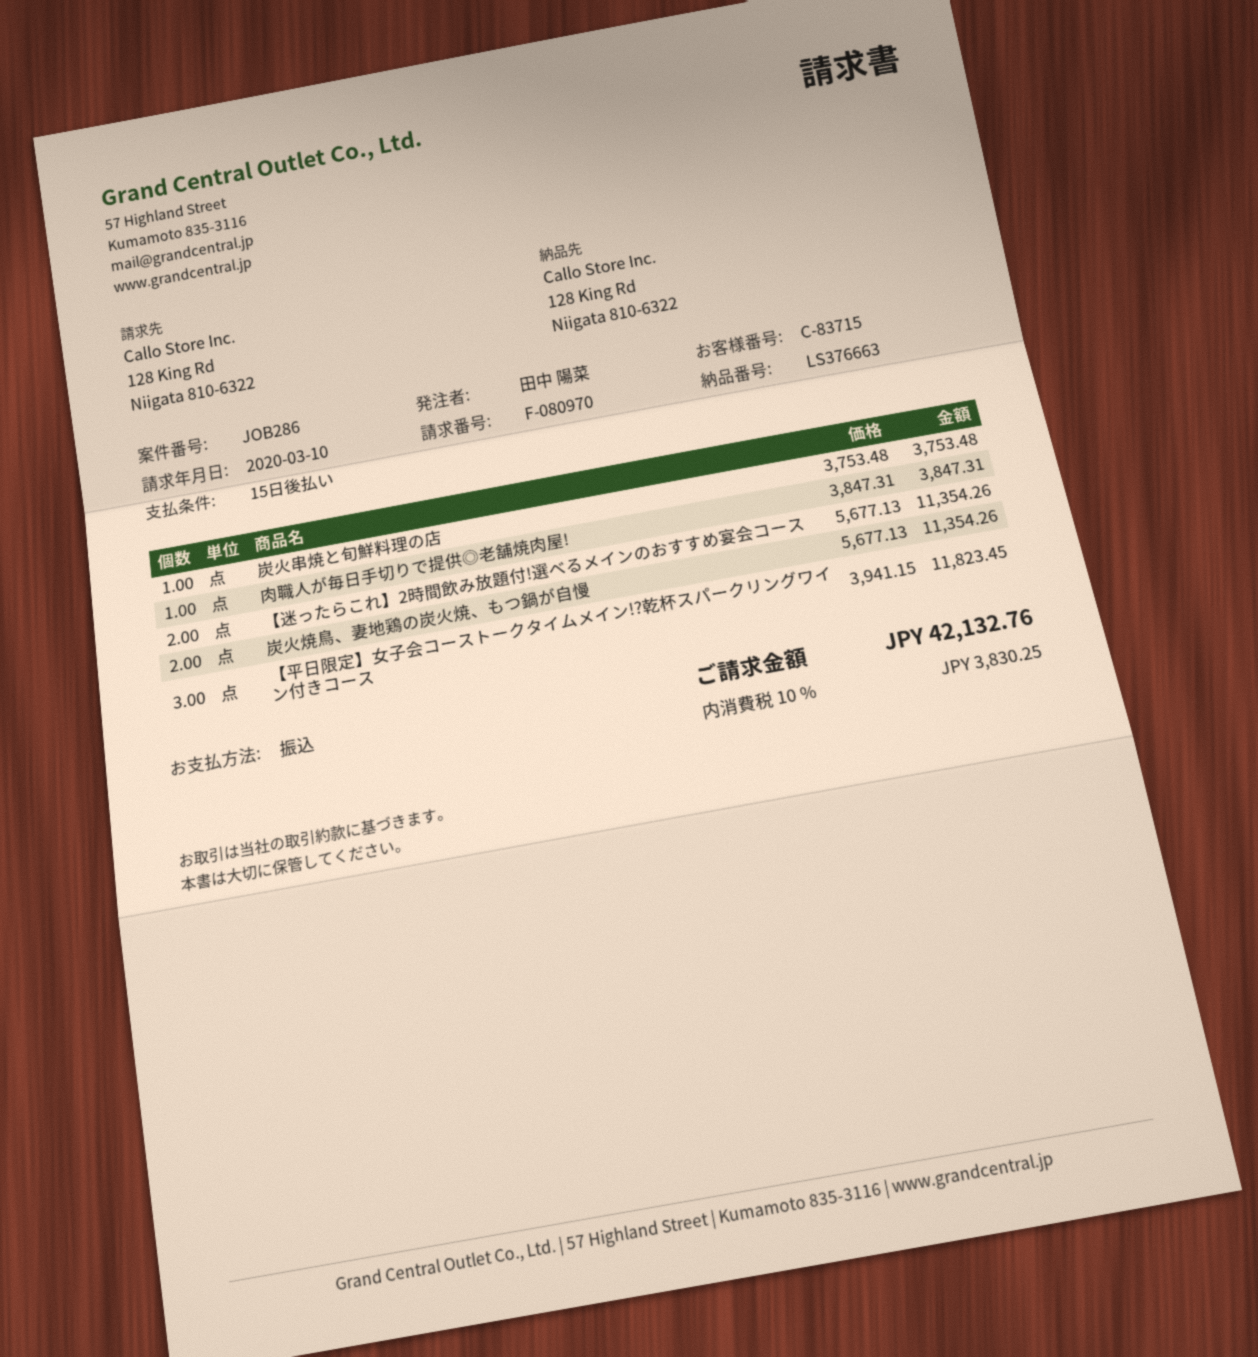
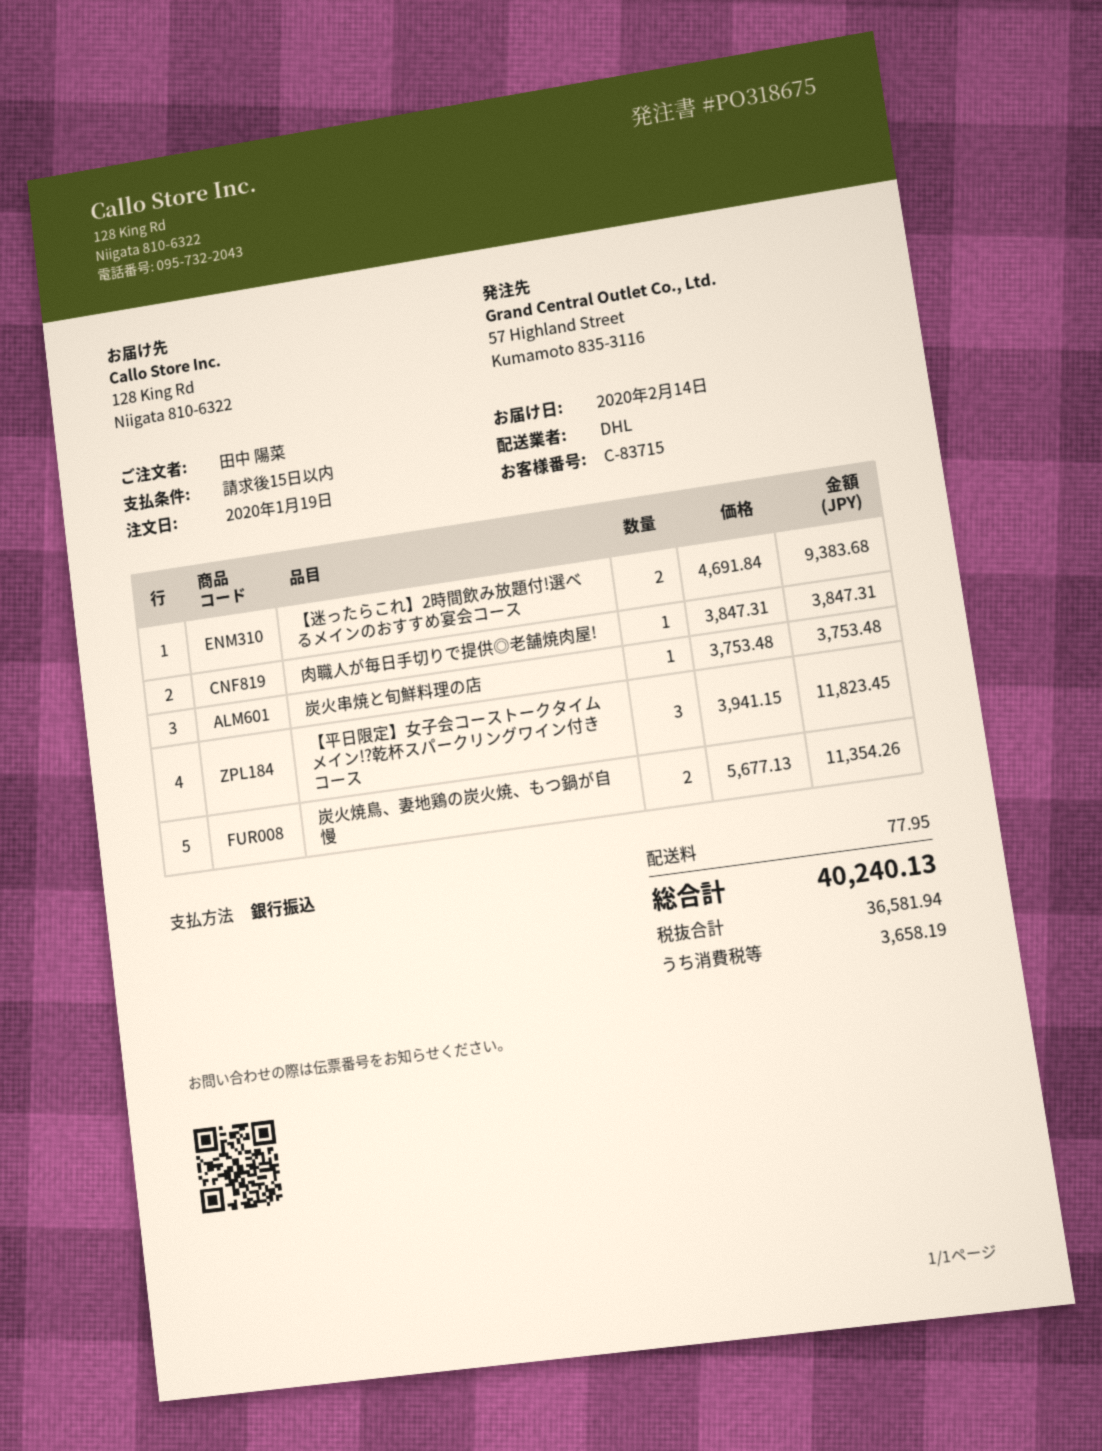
【迷ったらこれ】2時間飲み放題付!選べるメインのおすすめ宴会コース: 2 x 5677.13 = 11354.26 -> 2 x 4691.84 = 9383.68
shipping: none -> 77.95
tax: 3830.25 -> 3658.19
total: 42132.76 -> 40240.13

